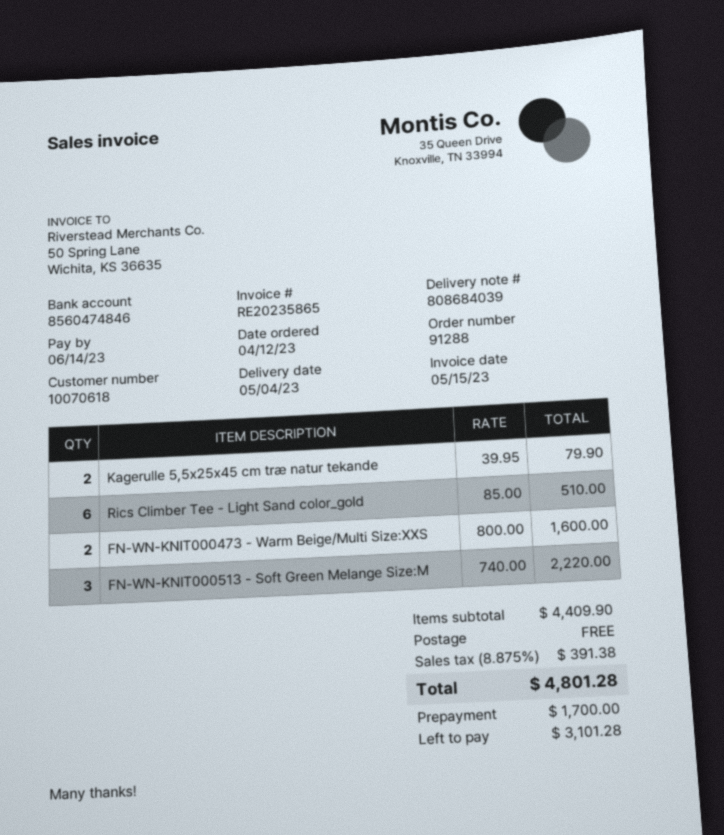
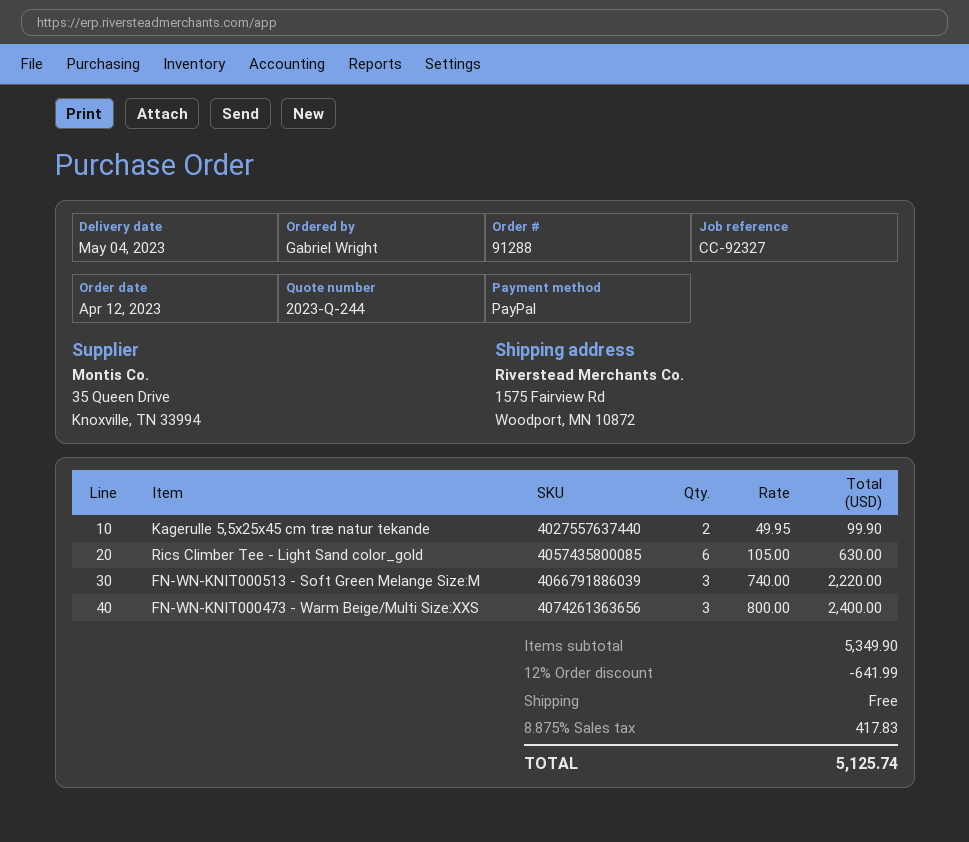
Kagerulle 5,5x25x45 cm træ natur tekande: 2 x 39.95 = 79.90 -> 2 x 49.95 = 99.90
Rics Climber Tee - Light Sand color_gold: 6 x 85.00 = 510.00 -> 6 x 105.00 = 630.00
FN-WN-KNIT000473 - Warm Beige/Multi Size:XXS: 2 x 800.00 = 1600.00 -> 3 x 800.00 = 2400.00
subtotal: 4409.90 -> 5349.90
discount: none -> 12% = 641.99
tax: 8.875% = 391.38 -> 8.875% = 417.83
total: 4801.28 -> 5125.74

